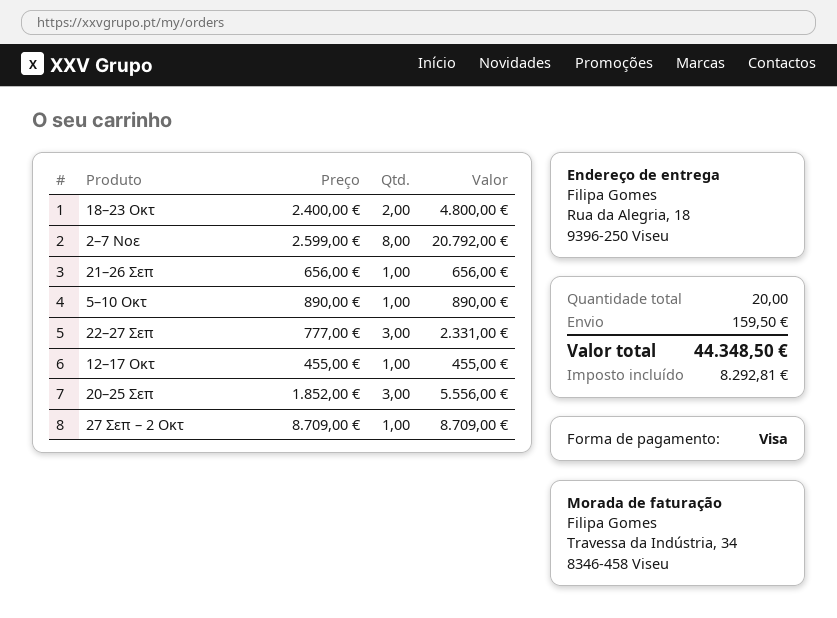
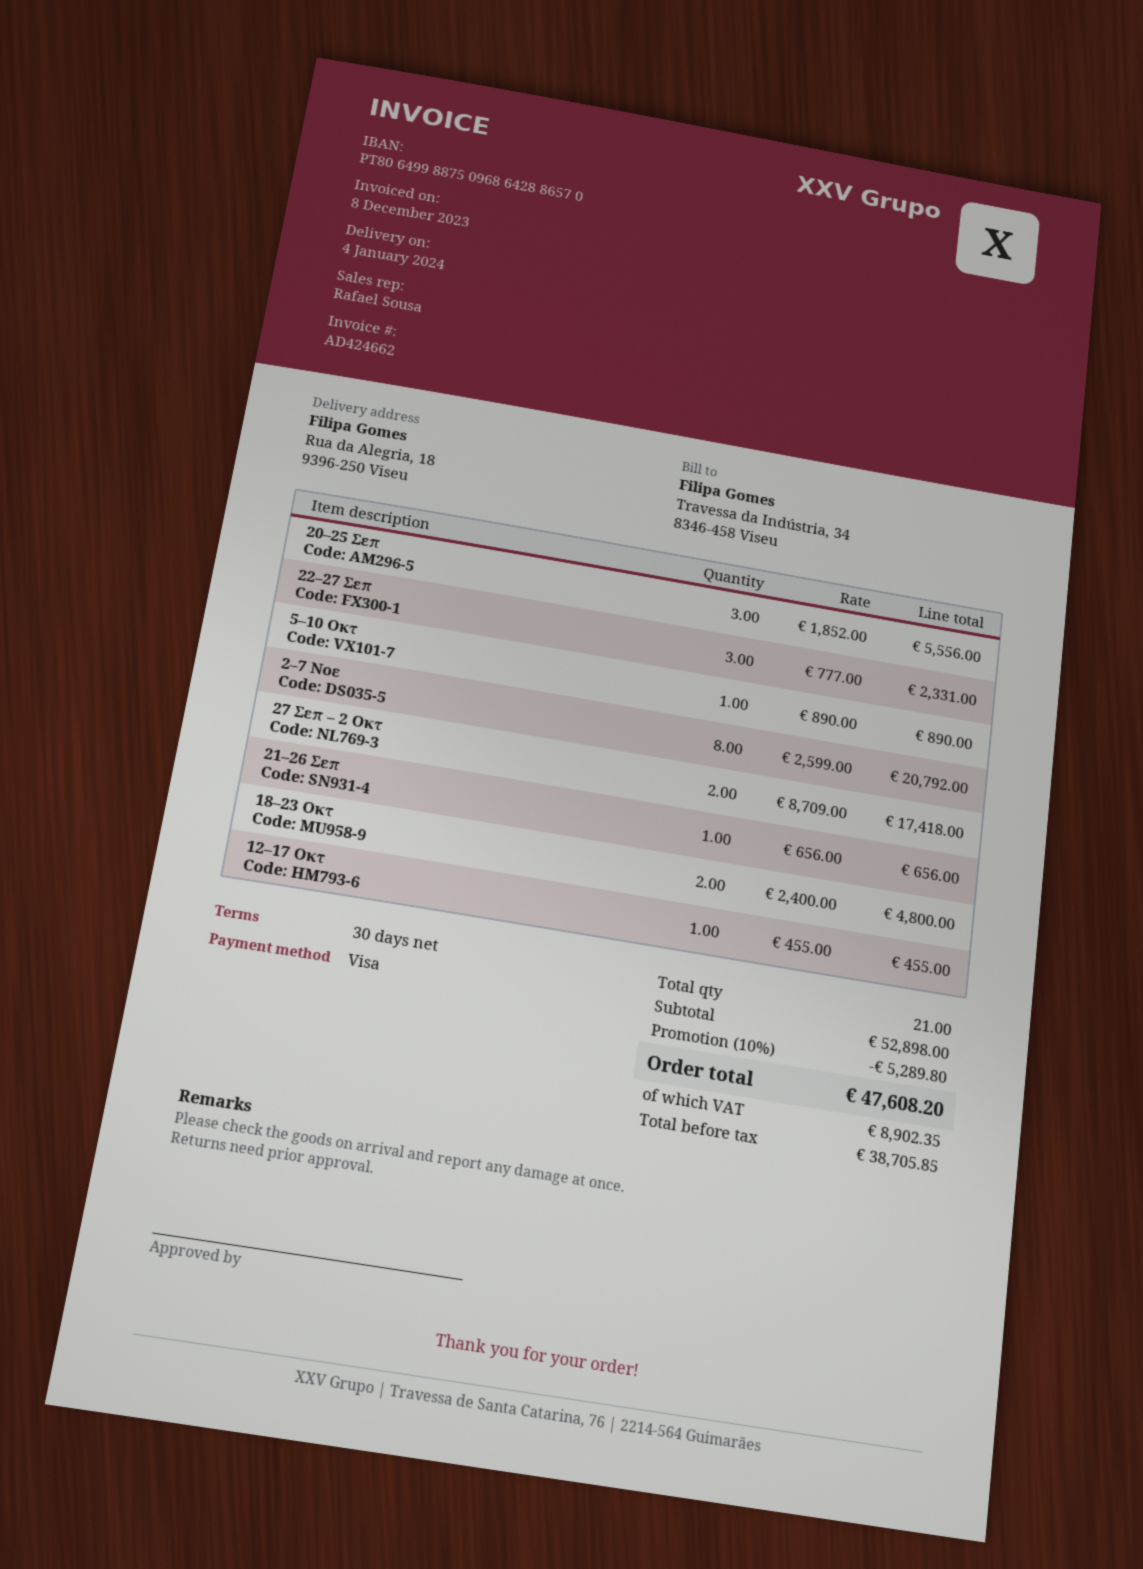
27 Σεπ – 2 Οκτ: 1 x 8709.00 = 8709.00 -> 2 x 8709.00 = 17418.00
total quantity: 20 -> 21
discount: none -> 10% = 5289.80
shipping: 159.50 -> none
tax: 8292.81 -> 8902.35
total: 44348.50 -> 47608.20

